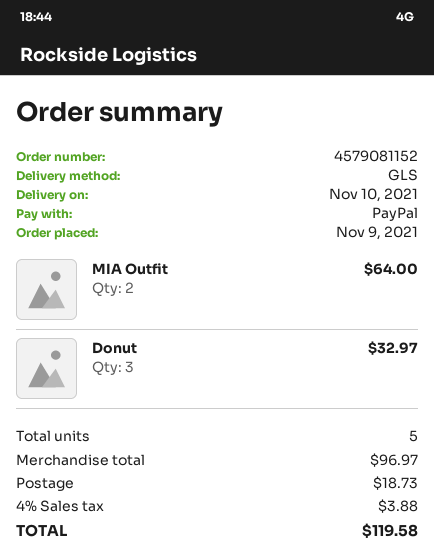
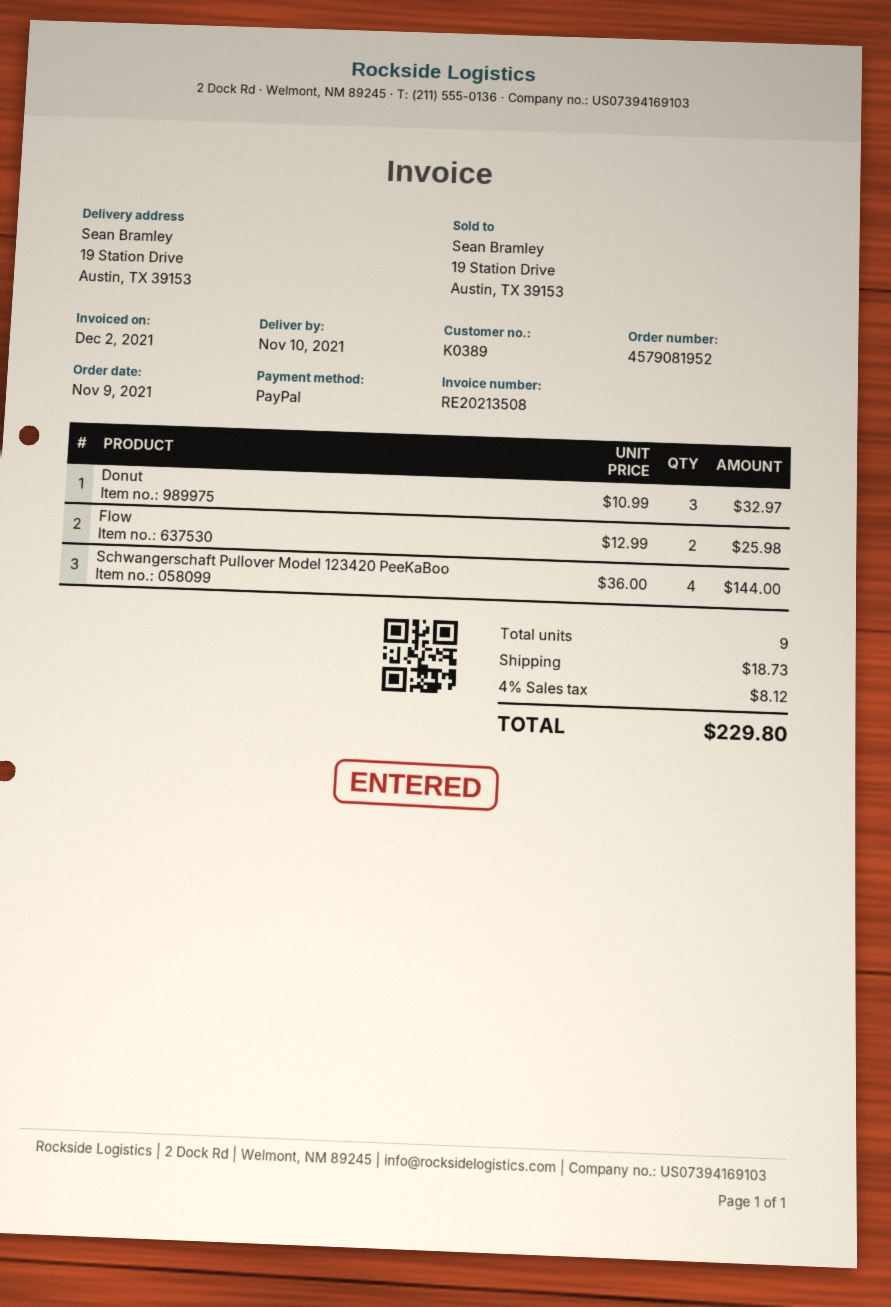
order number: 4579081152 -> 4579081952
MIA Outfit: 2 for 64.00 -> none
Flow: none -> 2 for 25.98
Schwangerschaft Pullover Model 123420 PeeKaBoo: none -> 4 for 144.00
total quantity: 5 -> 9
tax: 4% = 3.88 -> 4% = 8.12
total: 119.58 -> 229.80

